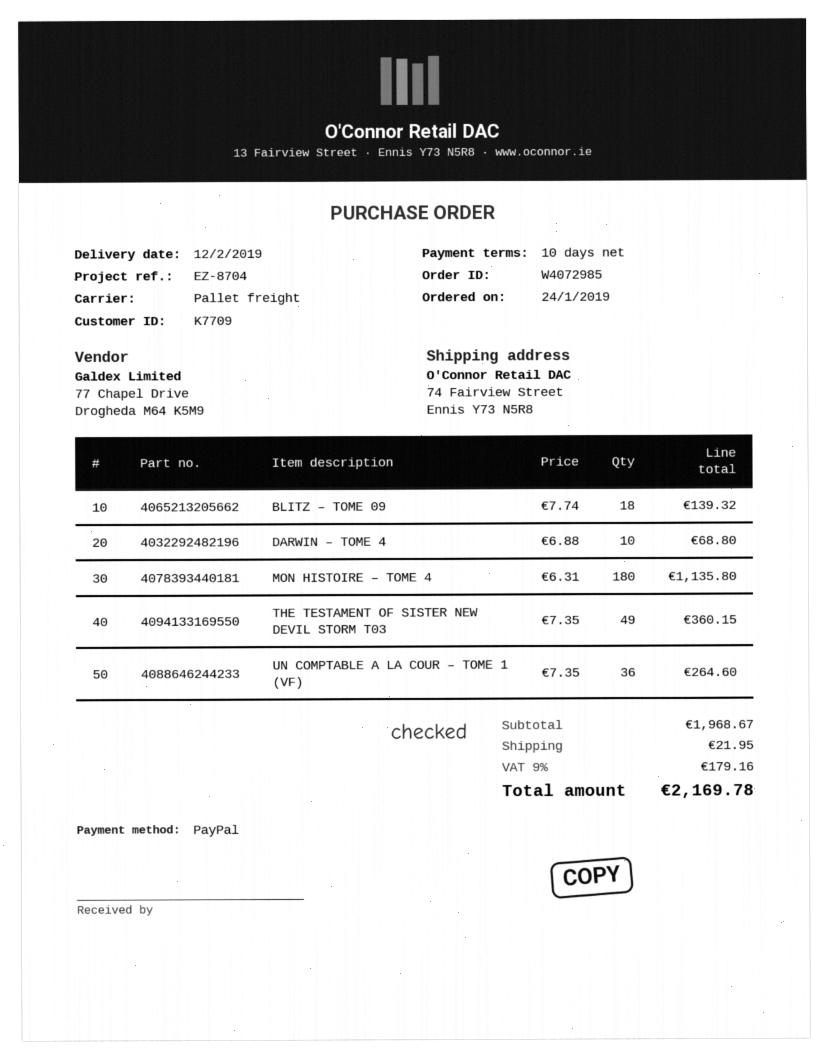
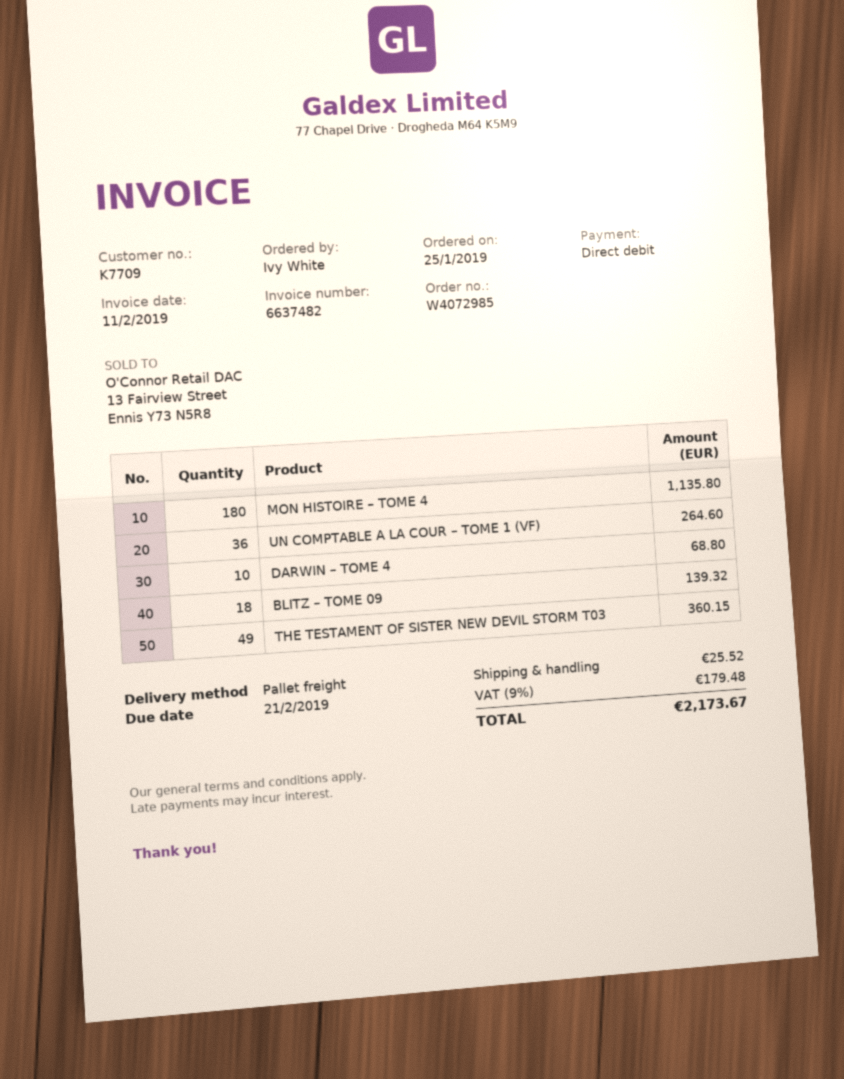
order date: 2019-01-24 -> 2019-01-25
payment method: PayPal -> direct debit
shipping: 21.95 -> 25.52
tax: 9% = 179.16 -> 9% = 179.48
total: 2169.78 -> 2173.67

